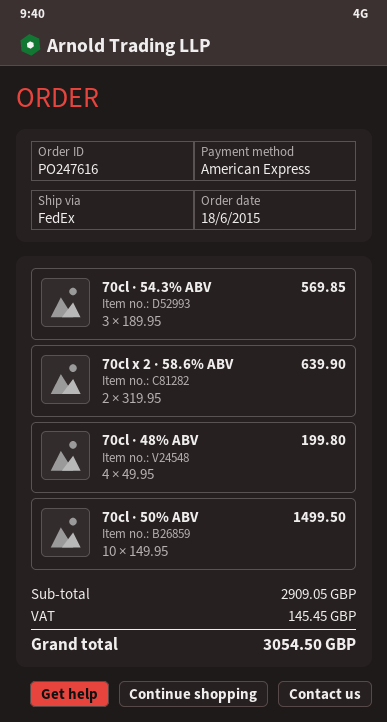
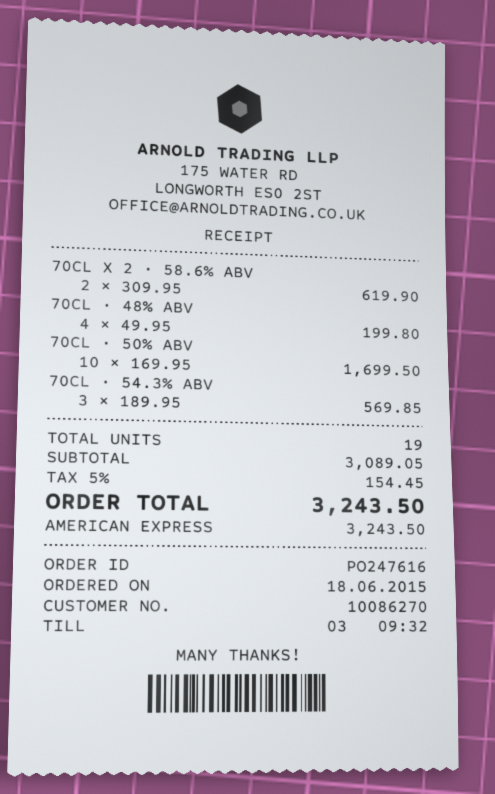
70cl x 2 · 58.6% ABV: 2 x 319.95 = 639.90 -> 2 x 309.95 = 619.90
70cl · 50% ABV: 10 x 149.95 = 1499.50 -> 10 x 169.95 = 1699.50
subtotal: 2909.05 -> 3089.05
tax: 145.45 -> 154.45
total: 3054.50 -> 3243.50

